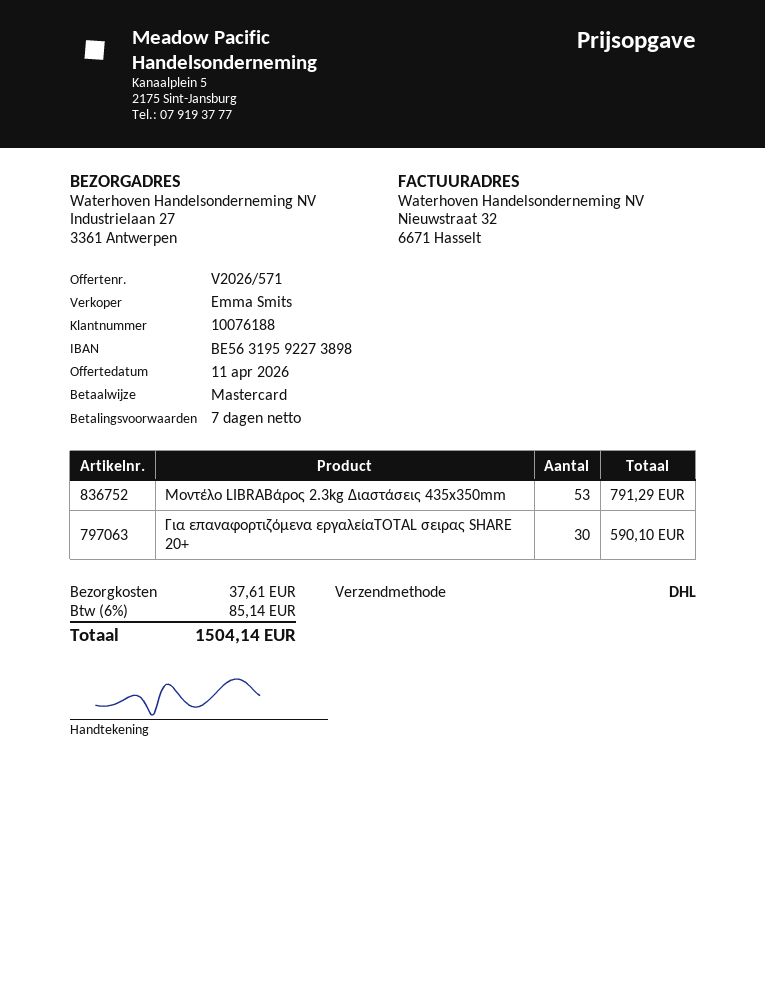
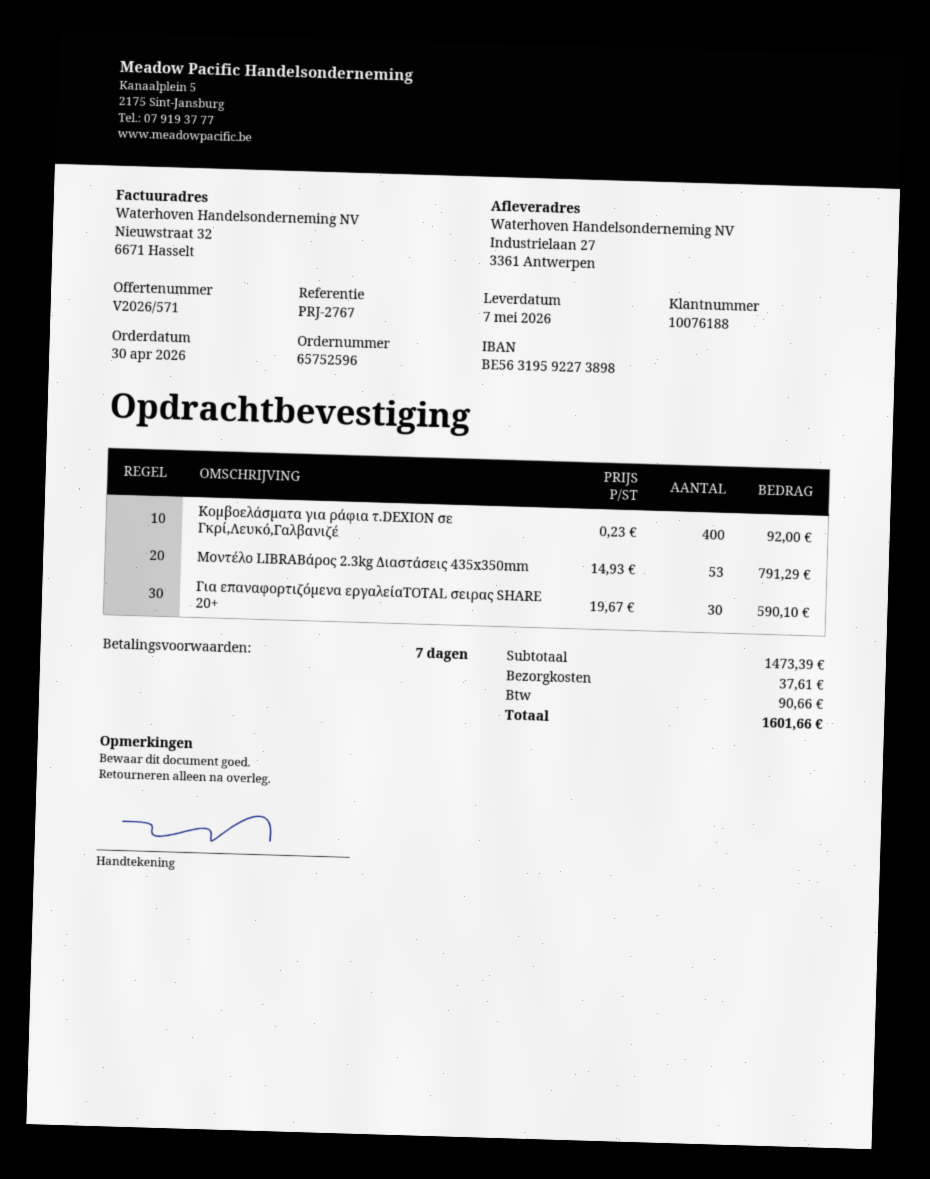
Κομβοελάσματα για ράφια τ.DEXION σε Γκρί,Λευκό,Γαλβανιζέ: none -> 400 for 92.00
tax: 85.14 -> 90.66
total: 1504.14 -> 1601.66

